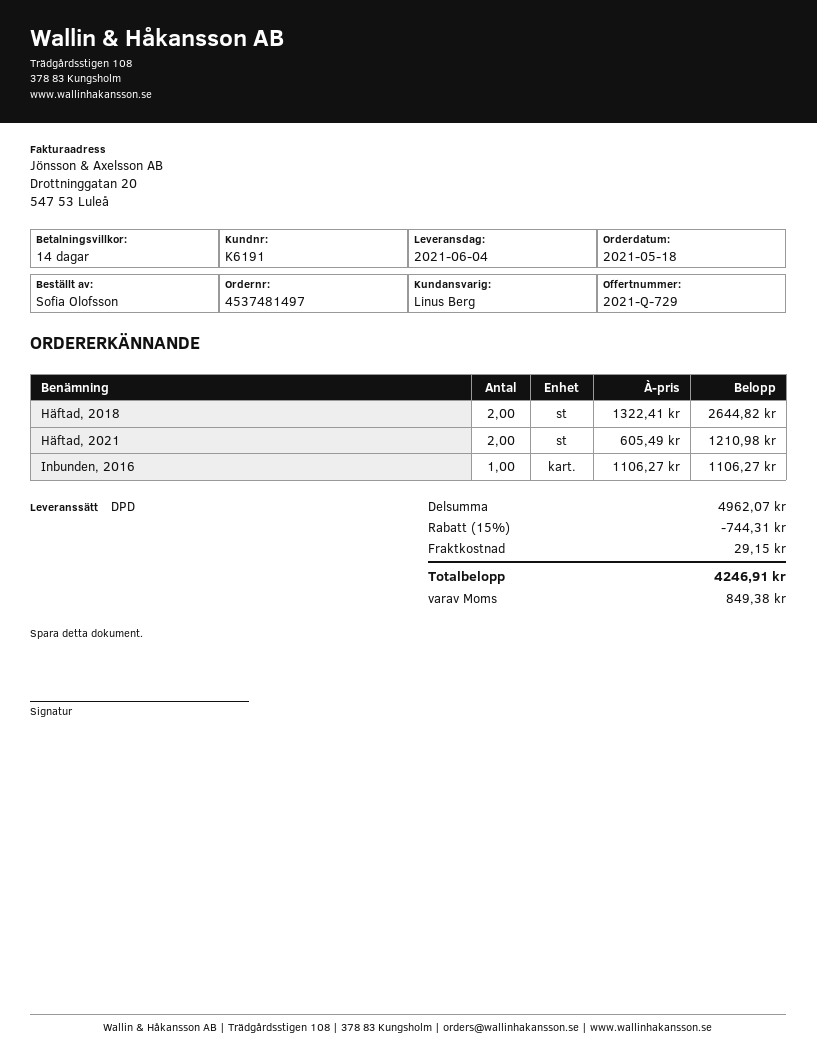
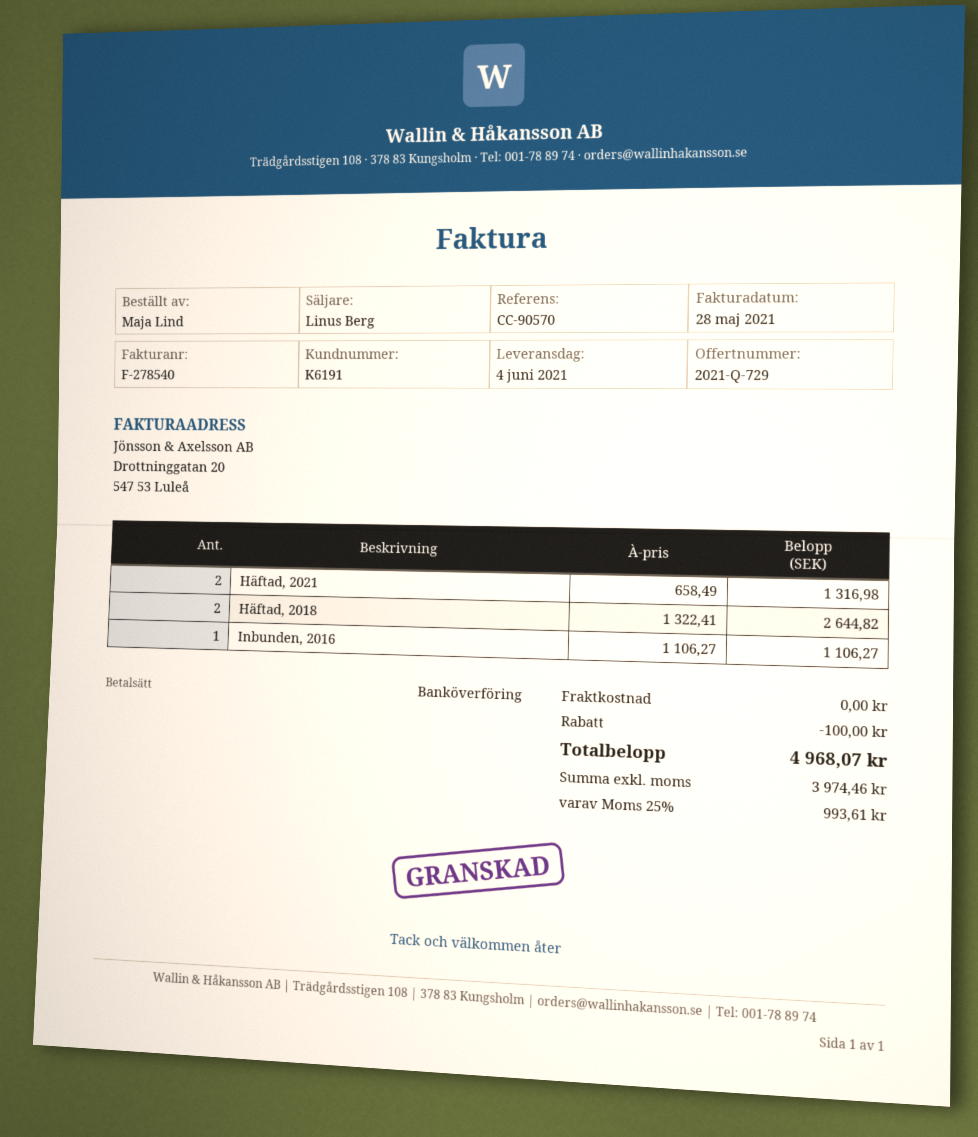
ordered by: Sofia Olofsson -> Maja Lind
Häftad, 2021: 2 x 605.49 = 1210.98 -> 2 x 658.49 = 1316.98
discount: 744.31 -> 100.00
shipping: 29.15 -> 0.00
tax: 849.38 -> 993.61
total: 4246.91 -> 4968.07

